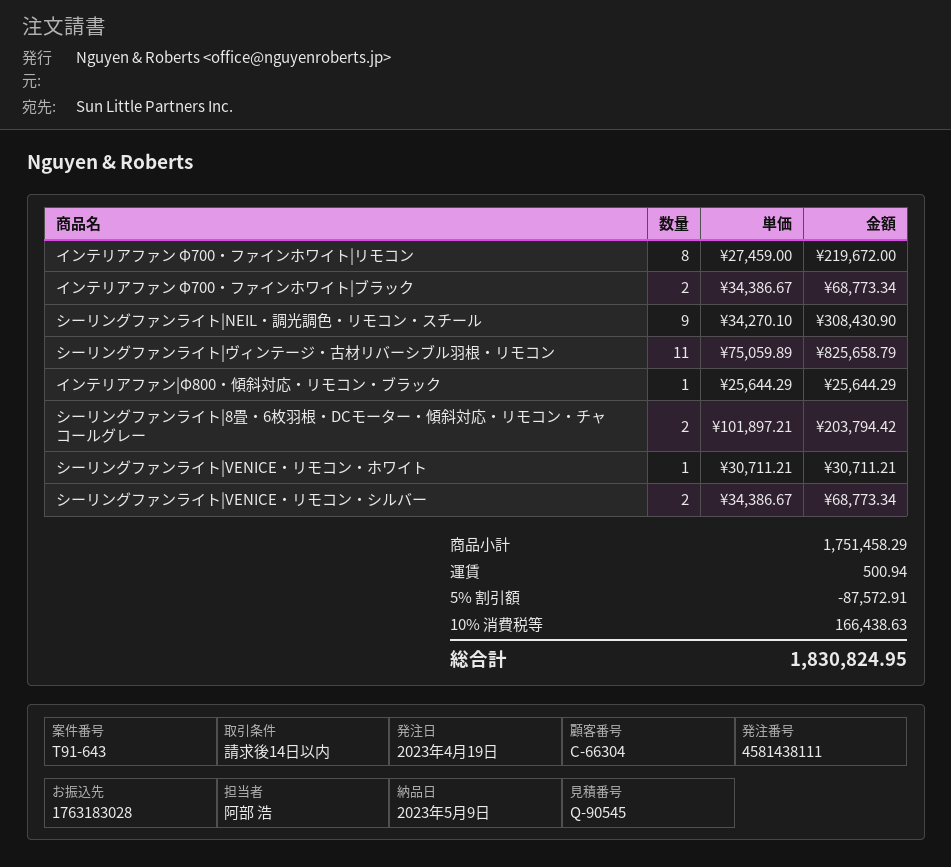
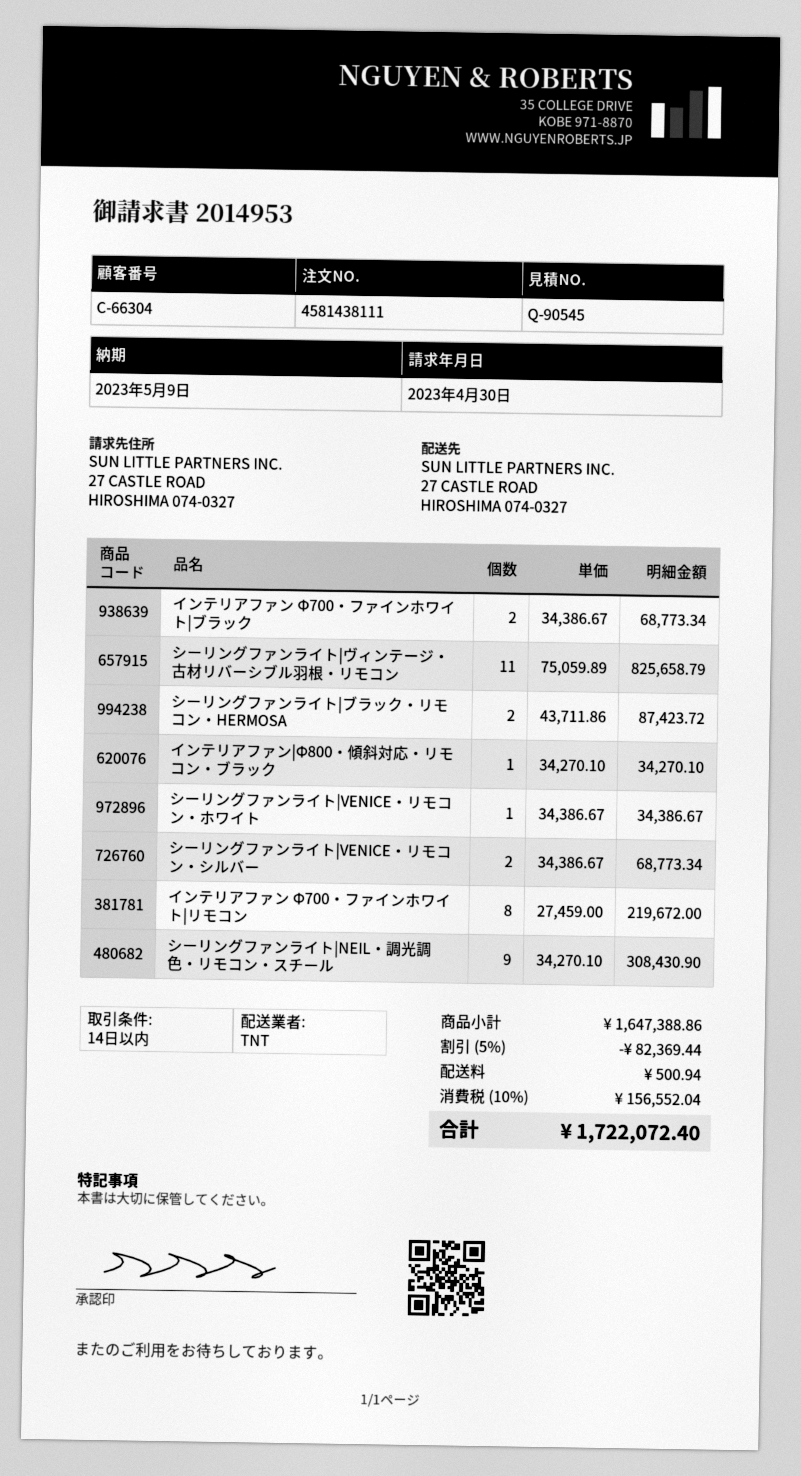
インテリアファン|Φ800・傾斜対応・リモコン・ブラック: 1 x 25644.29 = 25644.29 -> 1 x 34270.10 = 34270.10
シーリングファンライト|8畳・6枚羽根・DCモーター・傾斜対応・リモコン・チャコールグレー: 2 x 101897.21 = 203794.42 -> none
シーリングファンライト|VENICE・リモコン・ホワイト: 1 x 30711.21 = 30711.21 -> 1 x 34386.67 = 34386.67
シーリングファンライト|ブラック・リモコン・HERMOSA: none -> 2 x 43711.86 = 87423.72
subtotal: 1751458.29 -> 1647388.86
discount: 5% = 87572.91 -> 5% = 82369.44
tax: 10% = 166438.63 -> 10% = 156552.04
total: 1830824.95 -> 1722072.40

